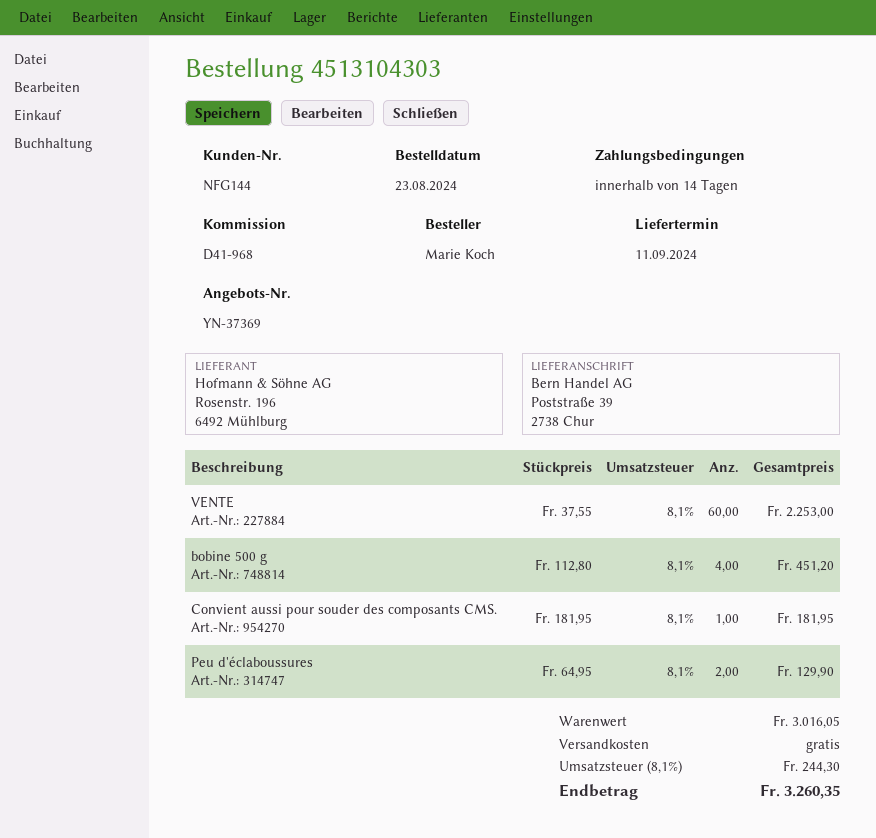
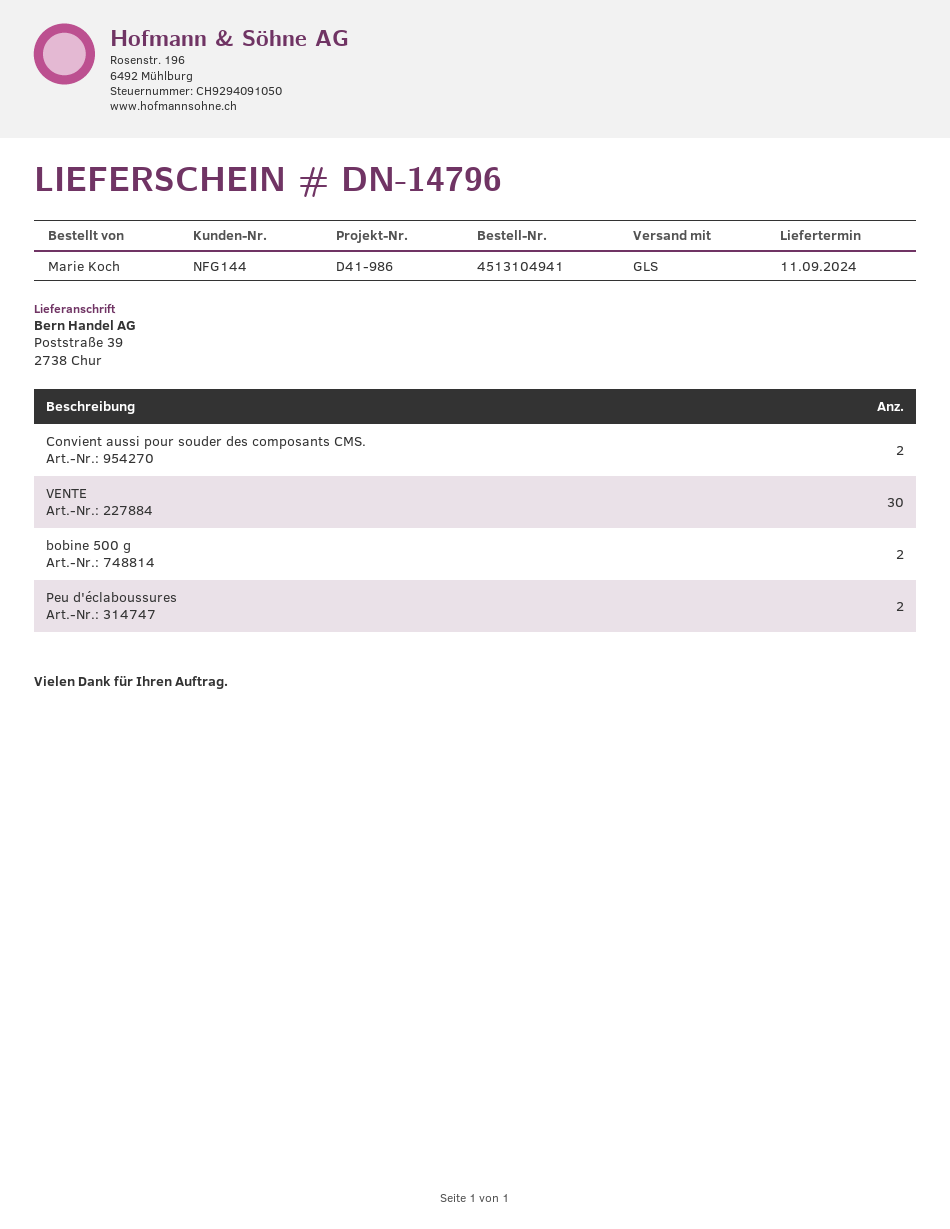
order number: 4513104303 -> 4513104941
reference: D41-968 -> D41-986
VENTE: 60 -> 30
bobine 500 g: 4 -> 2
Convient aussi pour souder des composants CMS.: 1 -> 2

